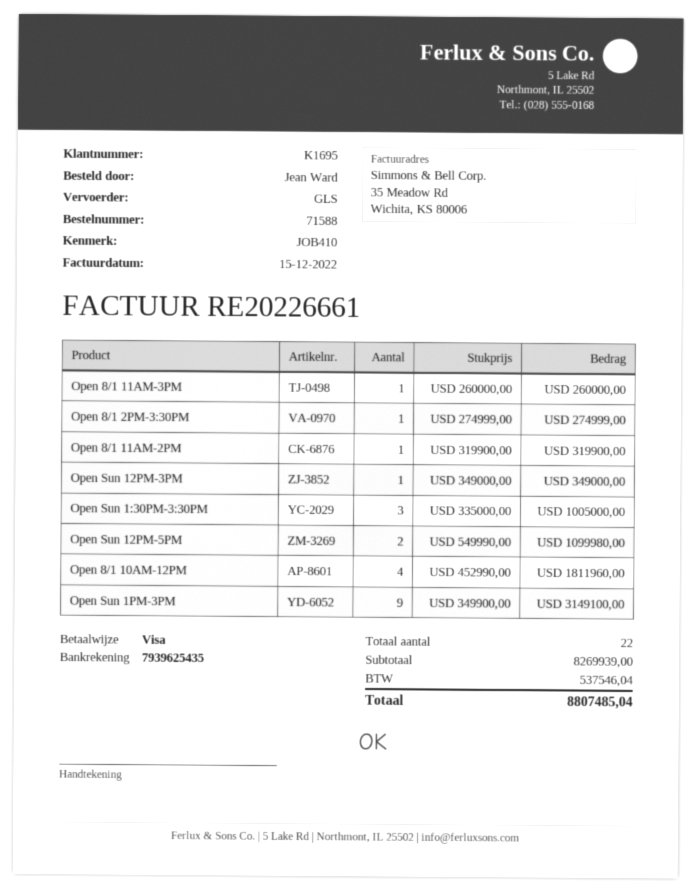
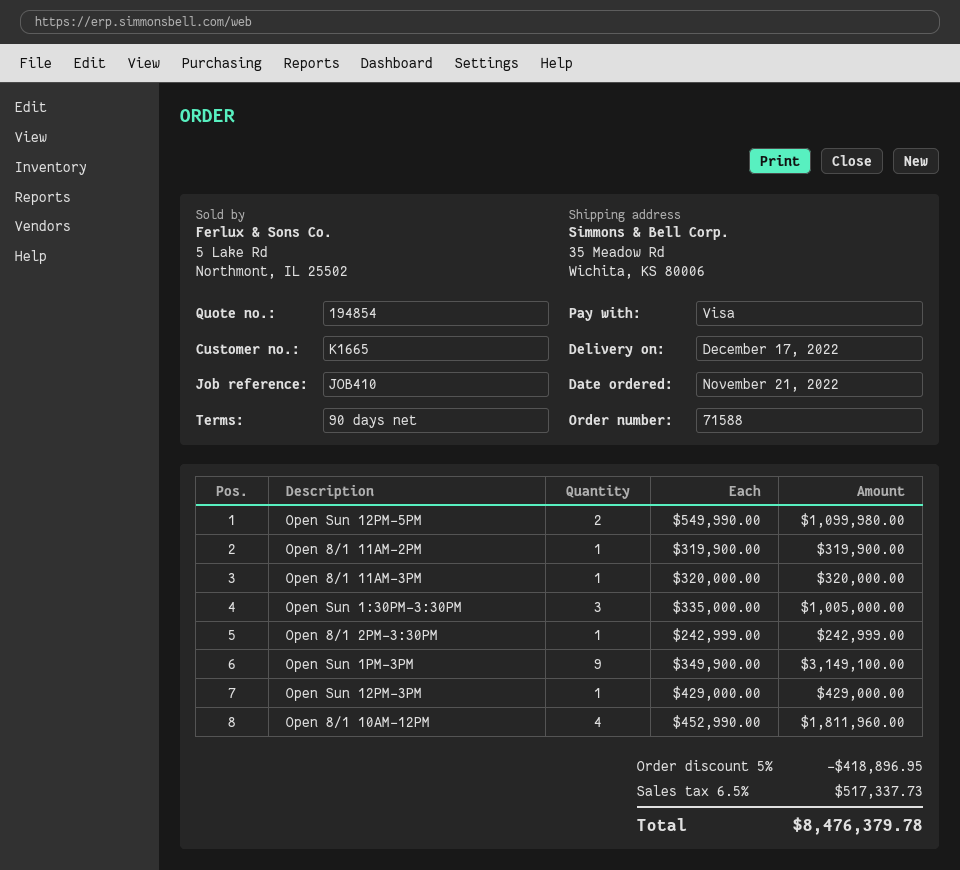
customer number: K1695 -> K1665
Open 8/1 11AM-3PM: 1 x 260000.00 = 260000.00 -> 1 x 320000.00 = 320000.00
Open 8/1 2PM-3:30PM: 1 x 274999.00 = 274999.00 -> 1 x 242999.00 = 242999.00
Open Sun 12PM-3PM: 1 x 349000.00 = 349000.00 -> 1 x 429000.00 = 429000.00
discount: none -> 5% = 418896.95
tax: 537546.04 -> 517337.73
total: 8807485.04 -> 8476379.78

